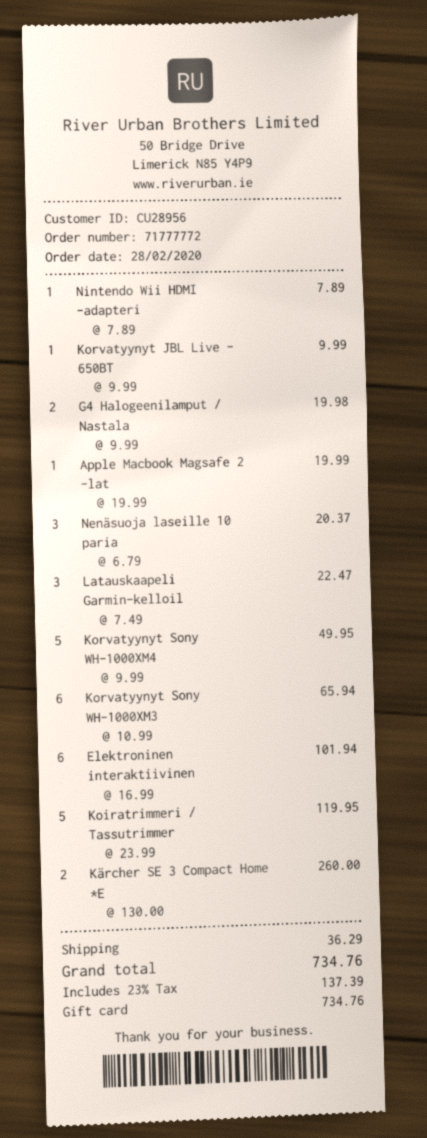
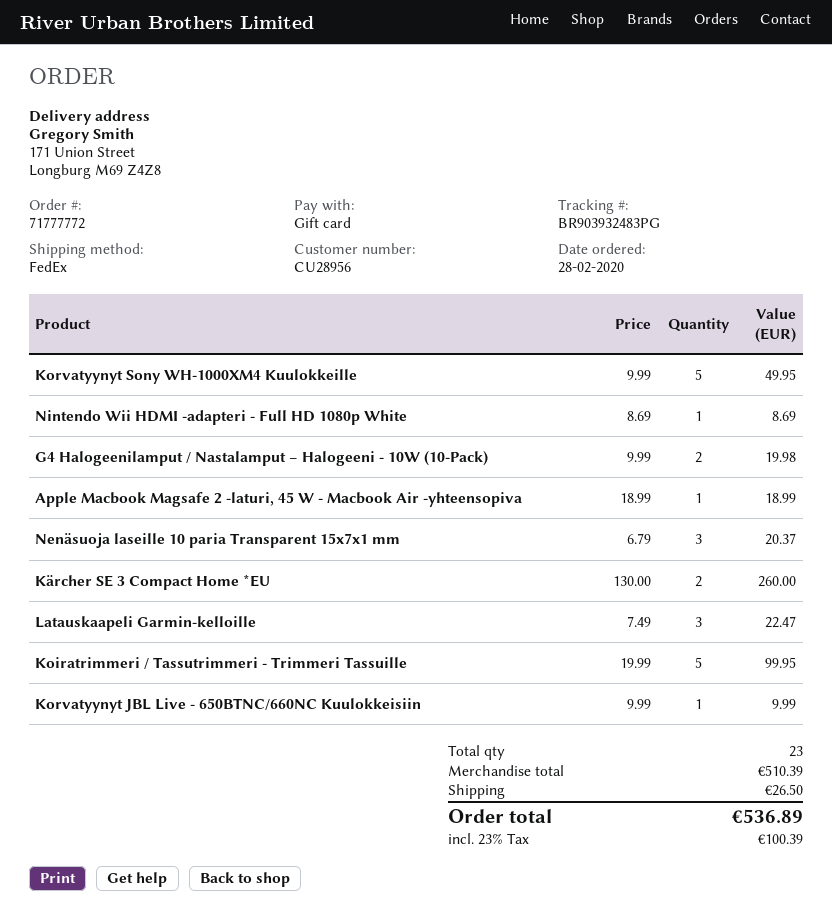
Nintendo Wii HDMI -adapteri: 1 x 7.89 = 7.89 -> 1 x 8.69 = 8.69
Apple Macbook Magsafe 2 -lat: 1 x 19.99 = 19.99 -> 1 x 18.99 = 18.99
Korvatyynyt Sony WH-1000XM3: 6 x 10.99 = 65.94 -> none
Elektroninen interaktiivinen: 6 x 16.99 = 101.94 -> none
Koiratrimmeri / Tassutrimmer: 5 x 23.99 = 119.95 -> 5 x 19.99 = 99.95
shipping: 36.29 -> 26.50
tax: 23% = 137.39 -> 23% = 100.39
total: 734.76 -> 536.89

